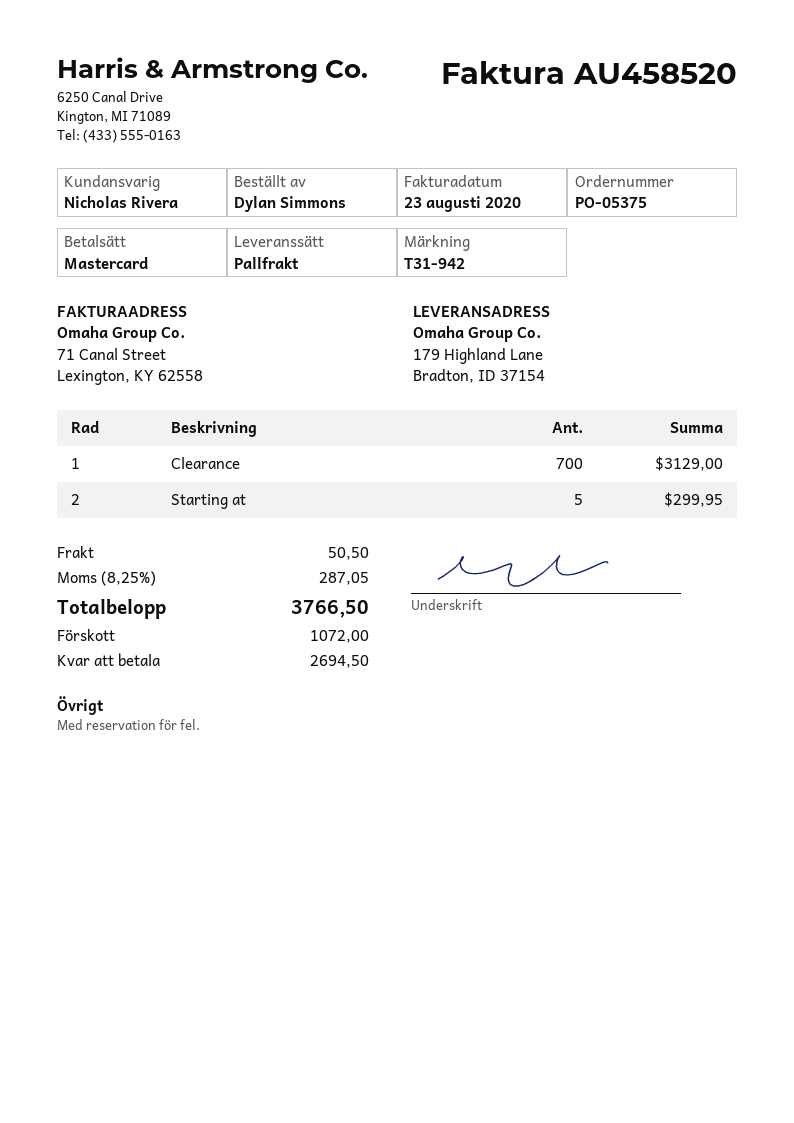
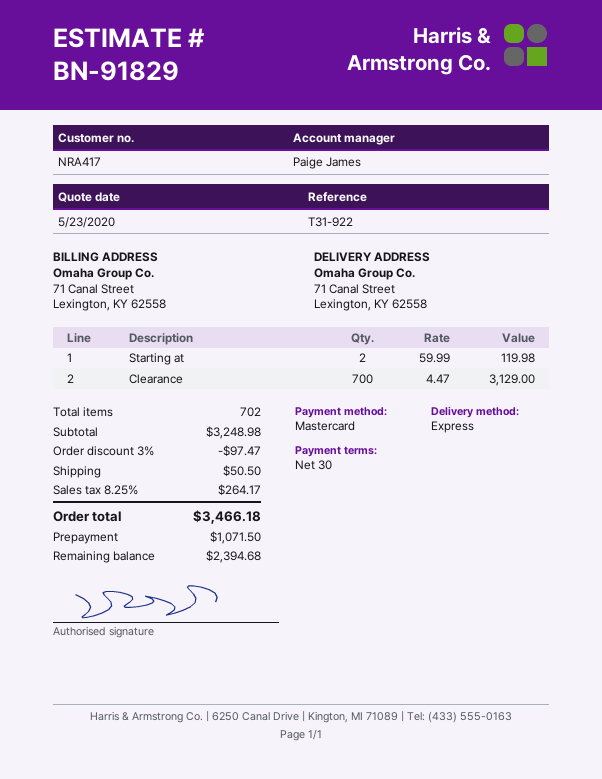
reference: T31-942 -> T31-922
sales rep: Nicholas Rivera -> Paige James
shipping method: pallet freight -> express
ship to: 179 Highland Lane, Bradton, ID 37154 -> 71 Canal Street, Lexington, KY 62558
Starting at: 5 for 299.95 -> 2 for 119.98
discount: none -> 3% = 97.47
tax: 8.25% = 287.05 -> 8.25% = 264.17
total: 3766.50 -> 3466.18
deposit: 1072.00 -> 1071.50
balance: 2694.50 -> 2394.68

